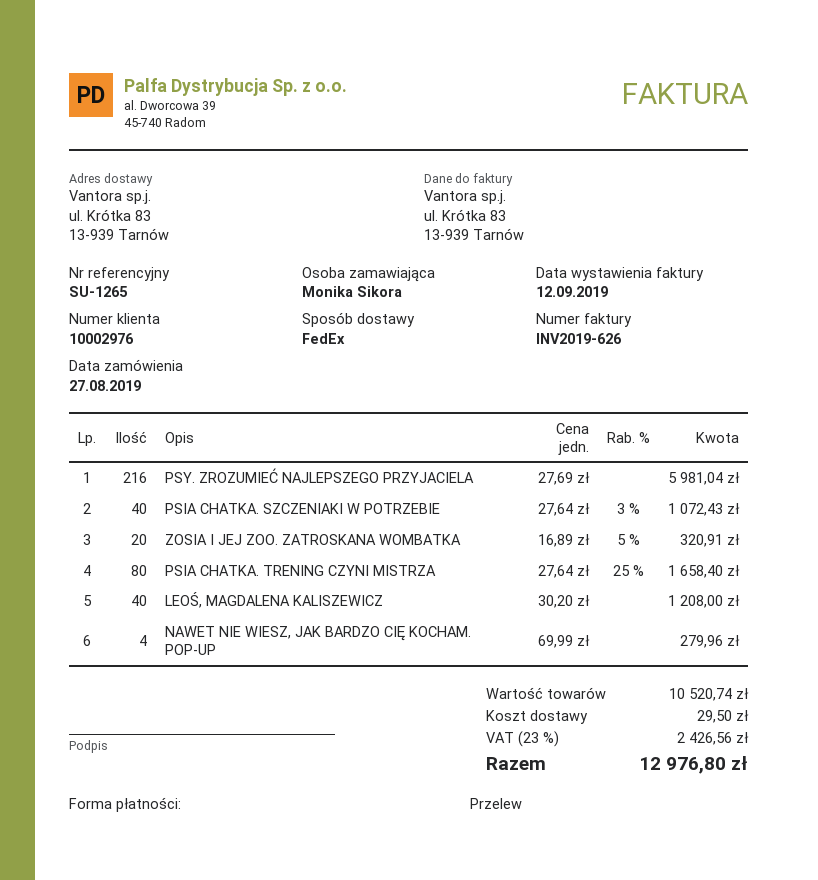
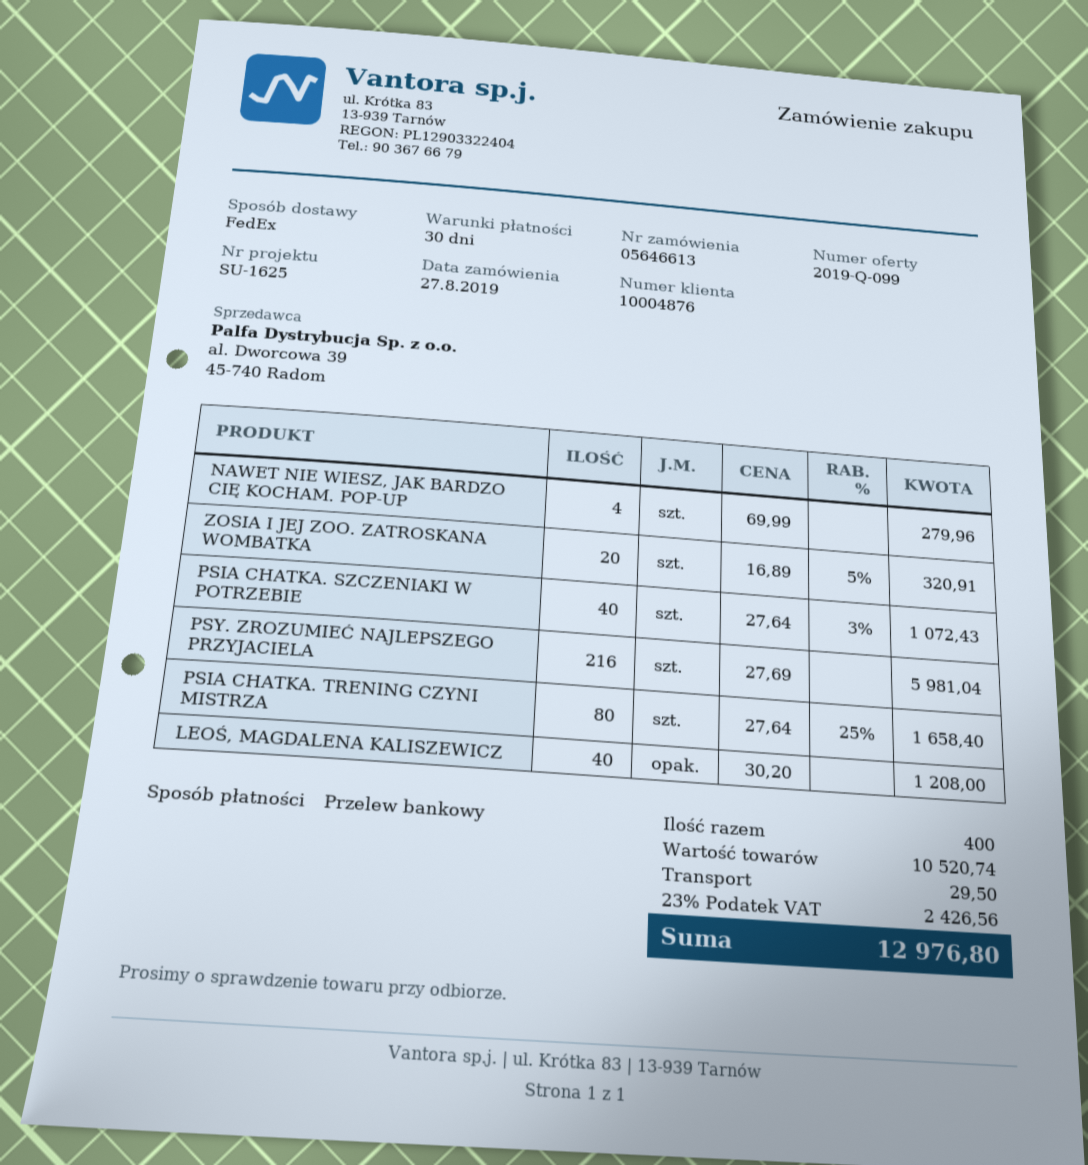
customer number: 10002976 -> 10004876
reference: SU-1265 -> SU-1625

